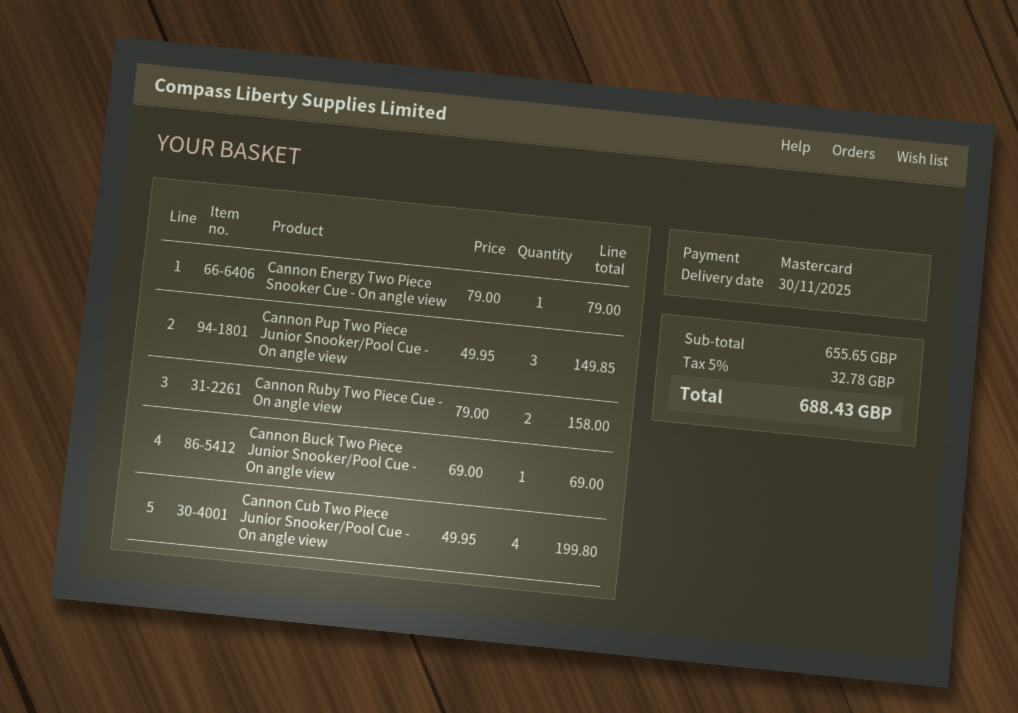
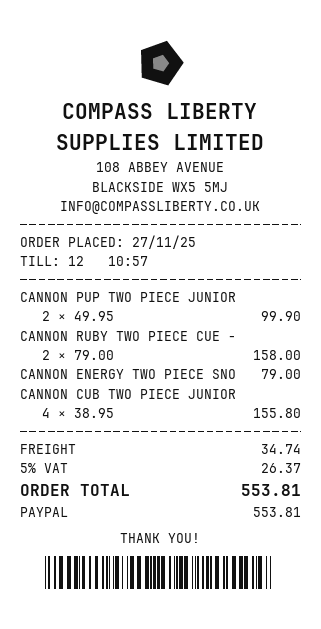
payment method: Mastercard -> PayPal
Cannon Pup Two Piece Junior Snooker/Pool Cue - On angle view: 3 x 49.95 = 149.85 -> 2 x 49.95 = 99.90
Cannon Buck Two Piece Junior Snooker/Pool Cue - On angle view: 1 x 69.00 = 69.00 -> none
Cannon Cub Two Piece Junior Snooker/Pool Cue - On angle view: 4 x 49.95 = 199.80 -> 4 x 38.95 = 155.80
shipping: none -> 34.74
tax: 5% = 32.78 -> 5% = 26.37
total: 688.43 -> 553.81

